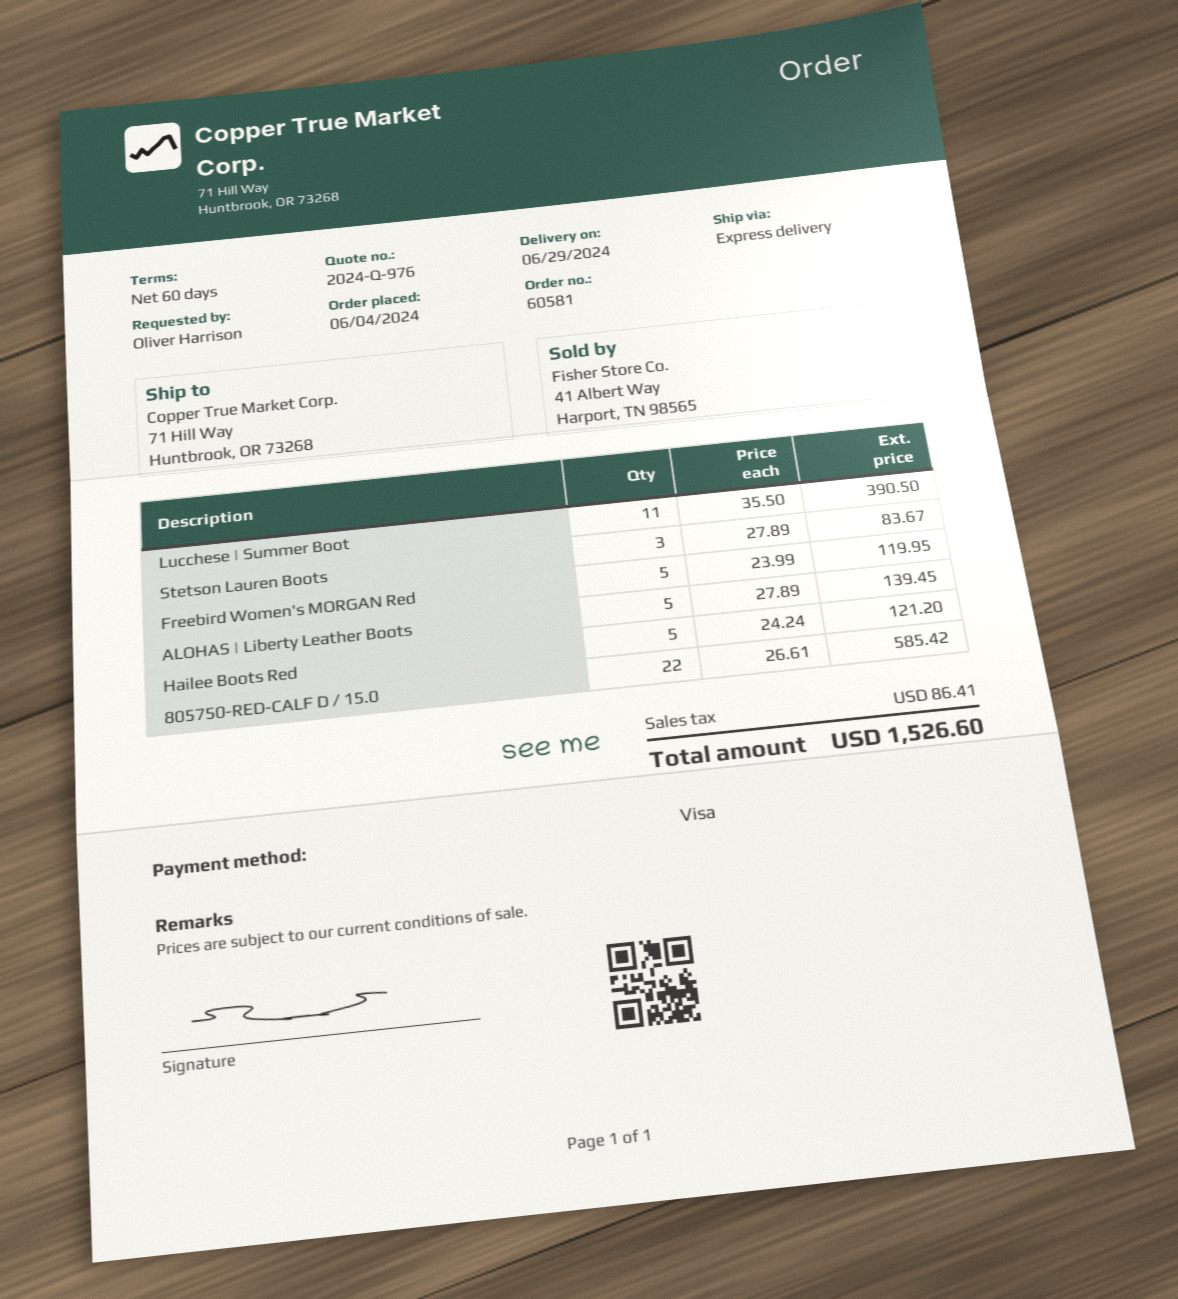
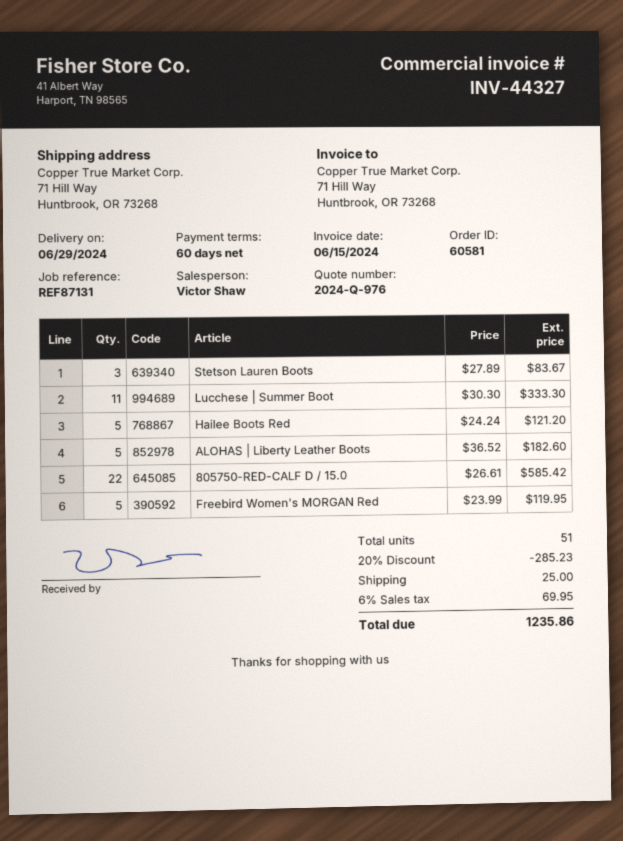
Lucchese | Summer Boot: 11 x 35.50 = 390.50 -> 11 x 30.30 = 333.30
ALOHAS | Liberty Leather Boots: 5 x 27.89 = 139.45 -> 5 x 36.52 = 182.60
discount: none -> 20% = 285.23
shipping: none -> 25.00
tax: 86.41 -> 69.95
total: 1526.60 -> 1235.86

